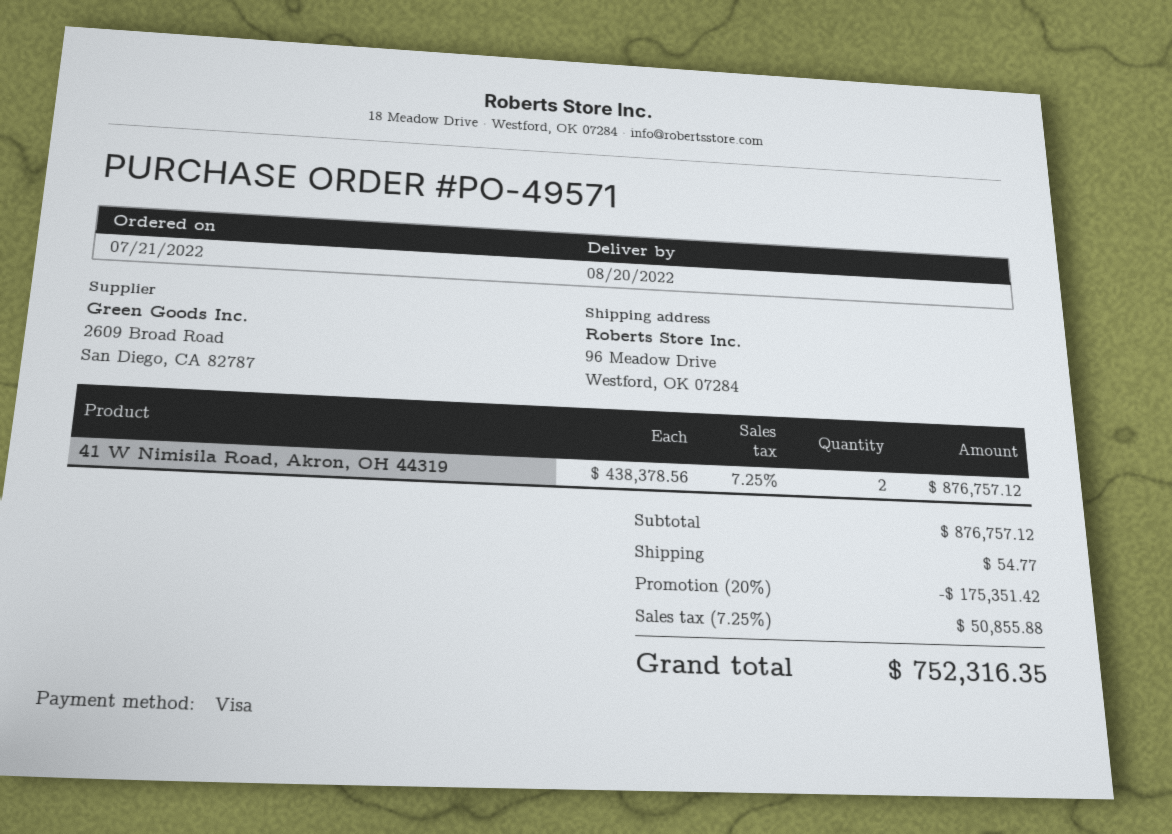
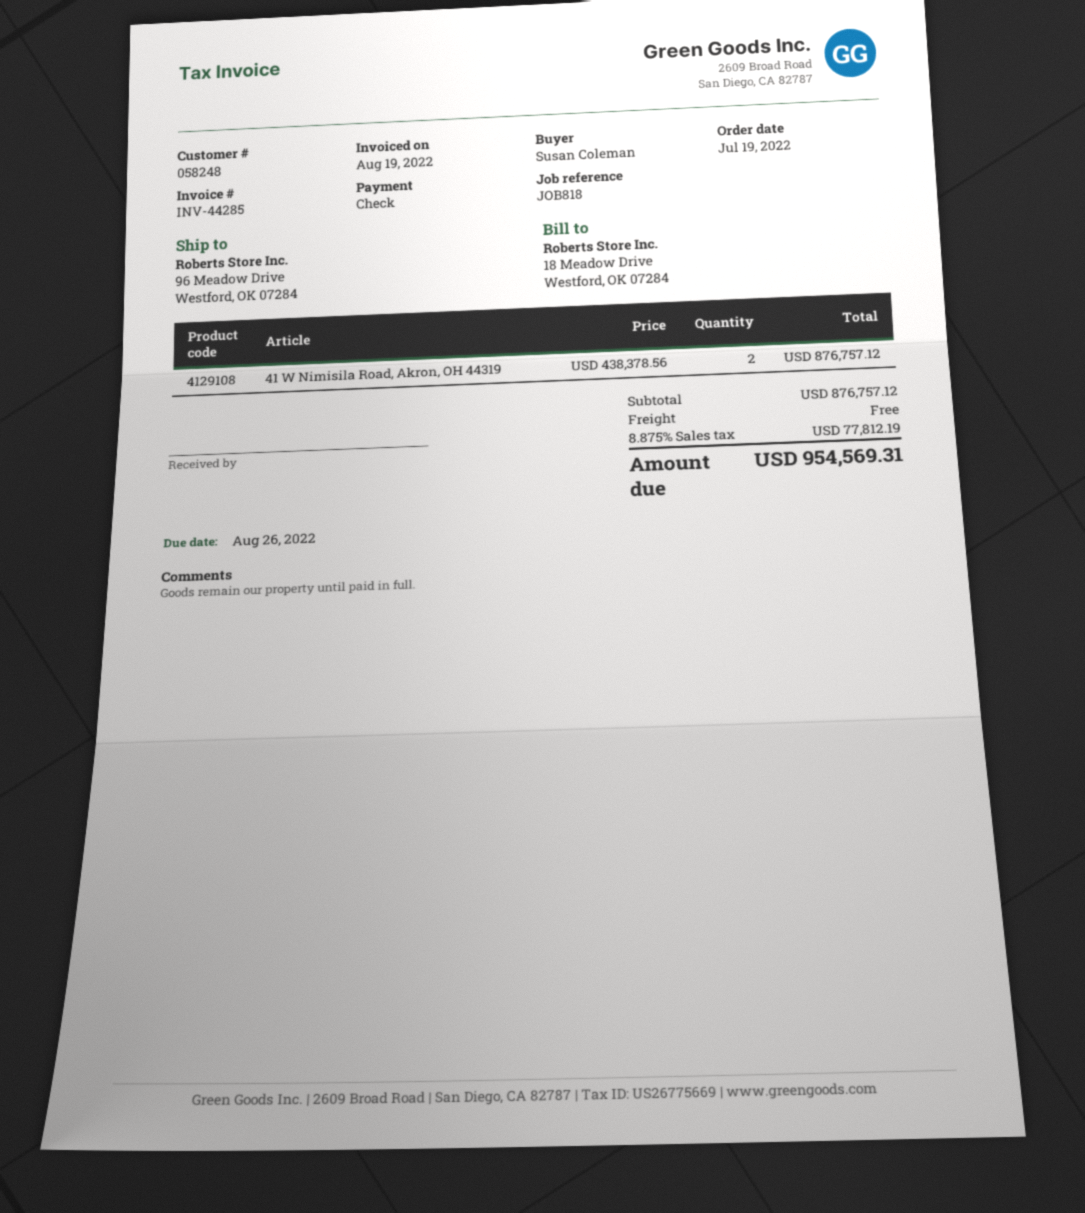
order date: 2022-07-21 -> 2022-07-19
payment method: Visa -> cheque
discount: 20% = 175351.42 -> none
shipping: 54.77 -> 0.00
tax: 7.25% = 50855.88 -> 8.875% = 77812.19
total: 752316.35 -> 954569.31

